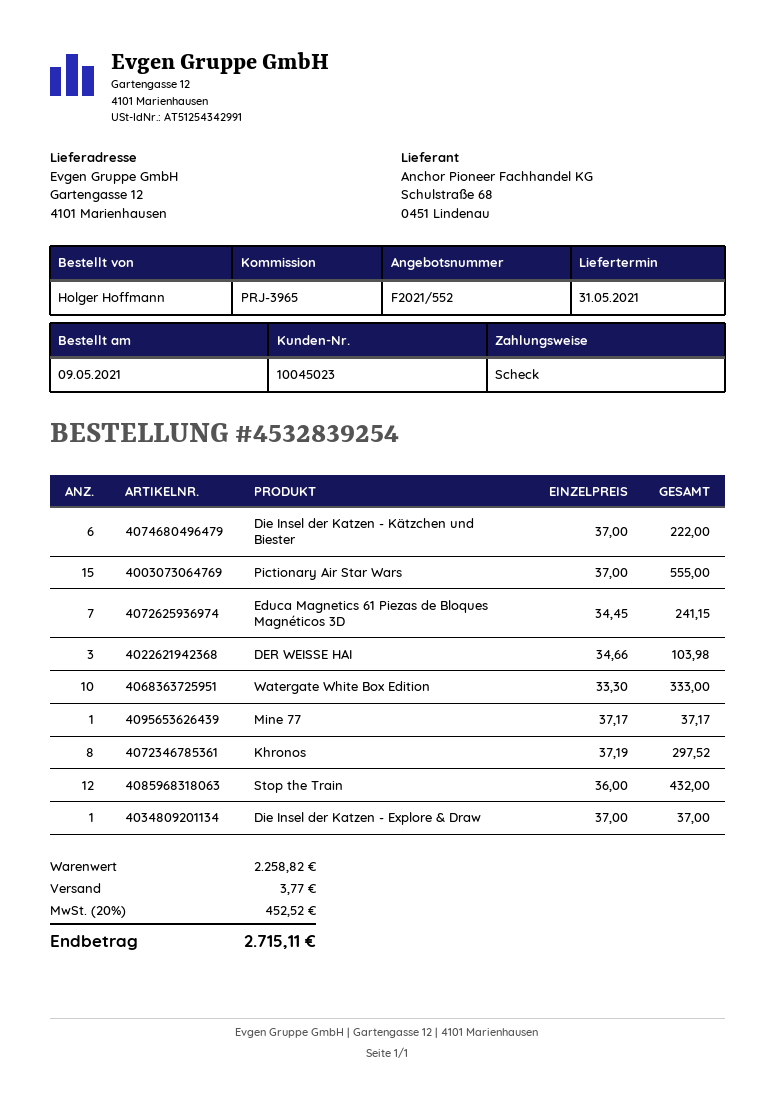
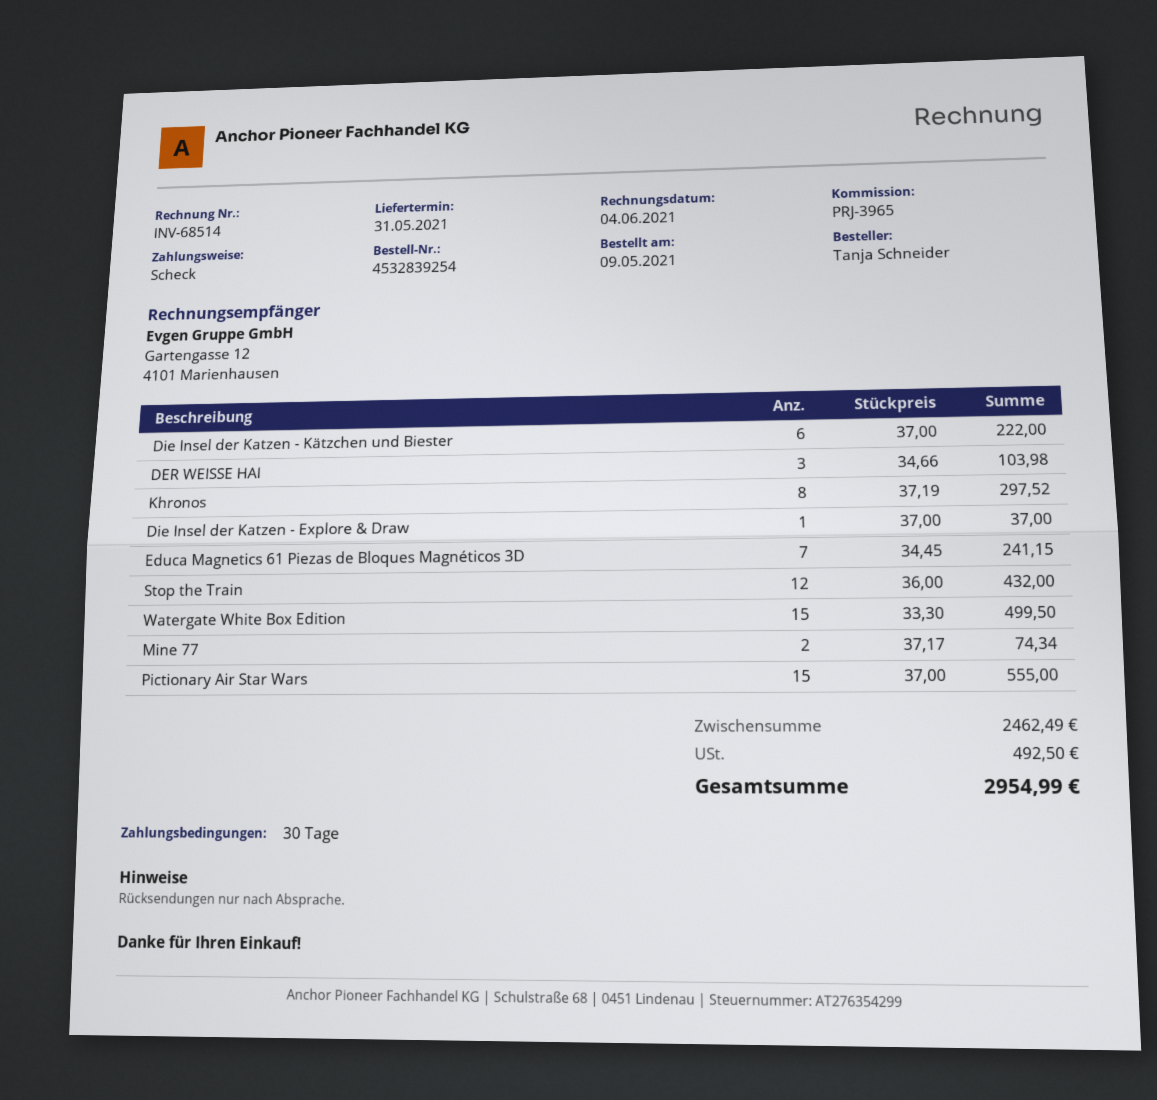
ordered by: Holger Hoffmann -> Tanja Schneider
Watergate White Box Edition: 10 x 33.30 = 333.00 -> 15 x 33.30 = 499.50
Mine 77: 1 x 37.17 = 37.17 -> 2 x 37.17 = 74.34
subtotal: 2258.82 -> 2462.49
shipping: 3.77 -> none
tax: 452.52 -> 492.50
total: 2715.11 -> 2954.99

